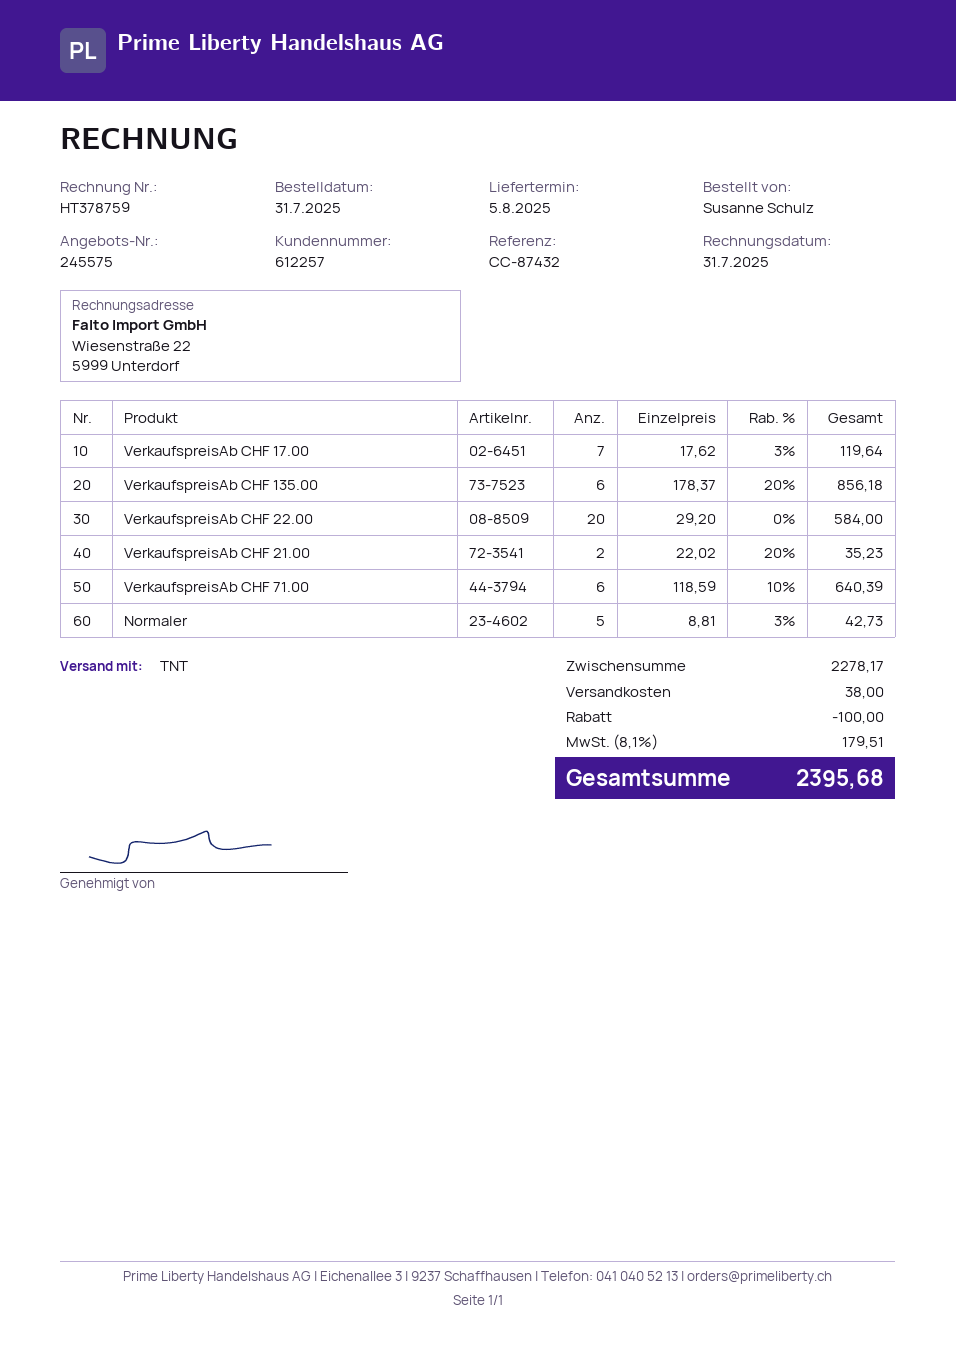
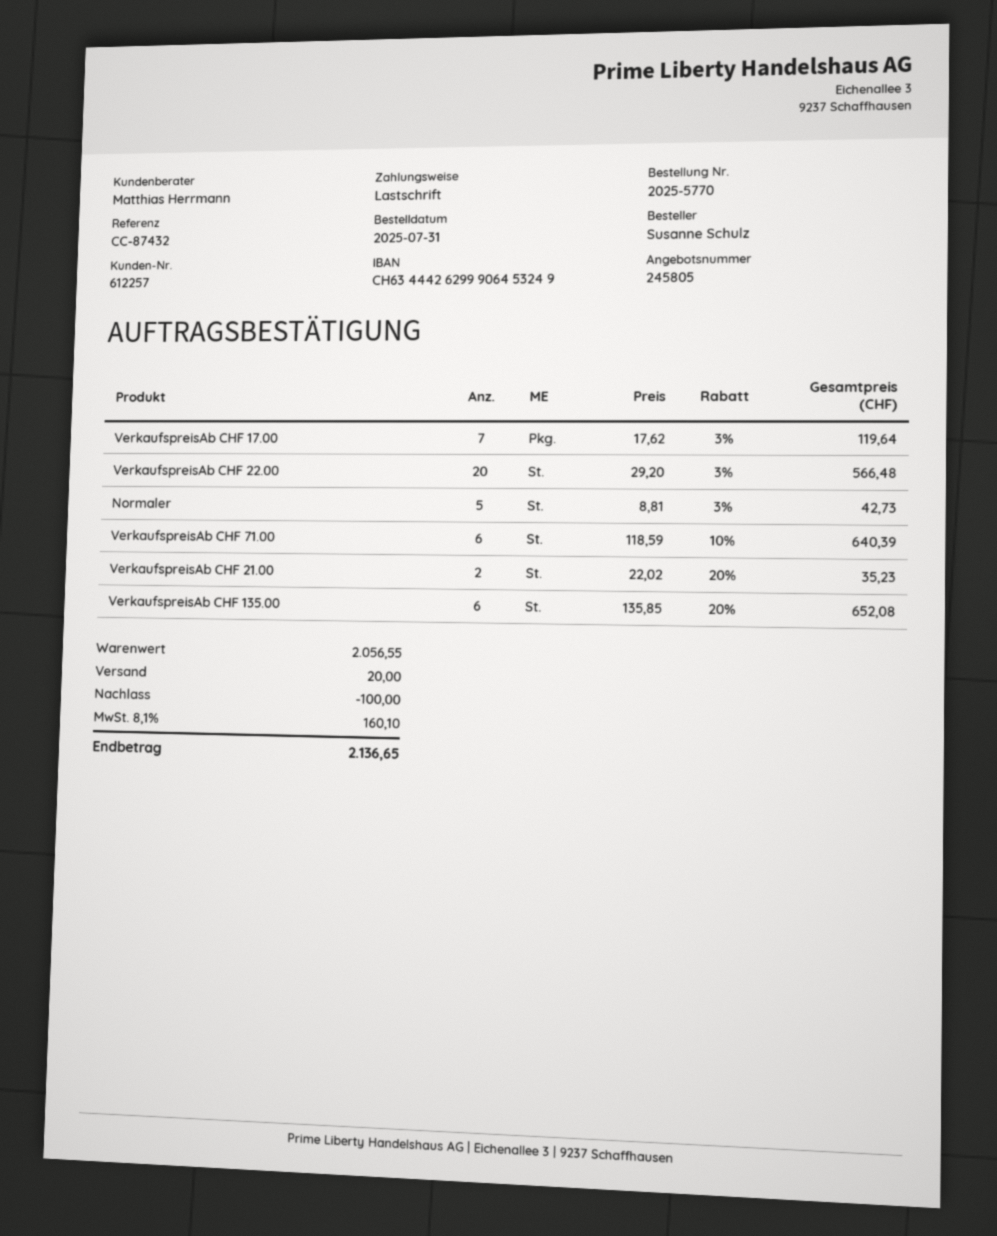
quote number: 245575 -> 245805
VerkaufspreisAb CHF 135.00: 6 x 178.37 - 20% = 856.18 -> 6 x 135.85 - 20% = 652.08
VerkaufspreisAb CHF 22.00: 20 x 29.20 = 584.00 -> 20 x 29.20 - 3% = 566.48
subtotal: 2278.17 -> 2056.55
shipping: 38.00 -> 20.00
tax: 8.1% = 179.51 -> 8.1% = 160.10
total: 2395.68 -> 2136.65

